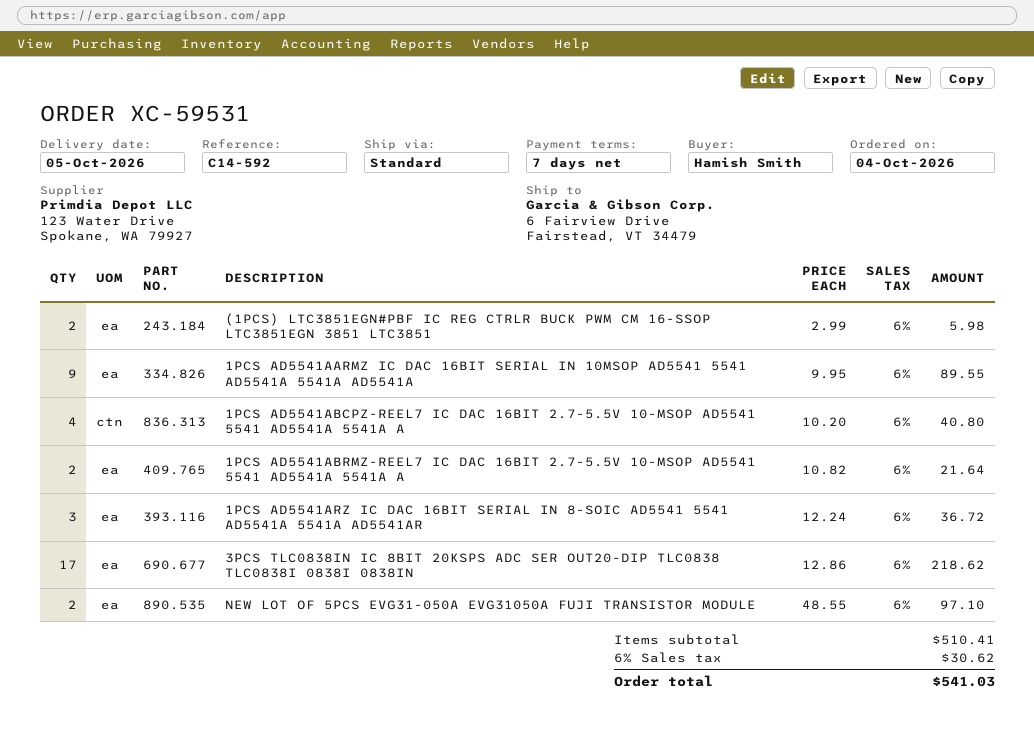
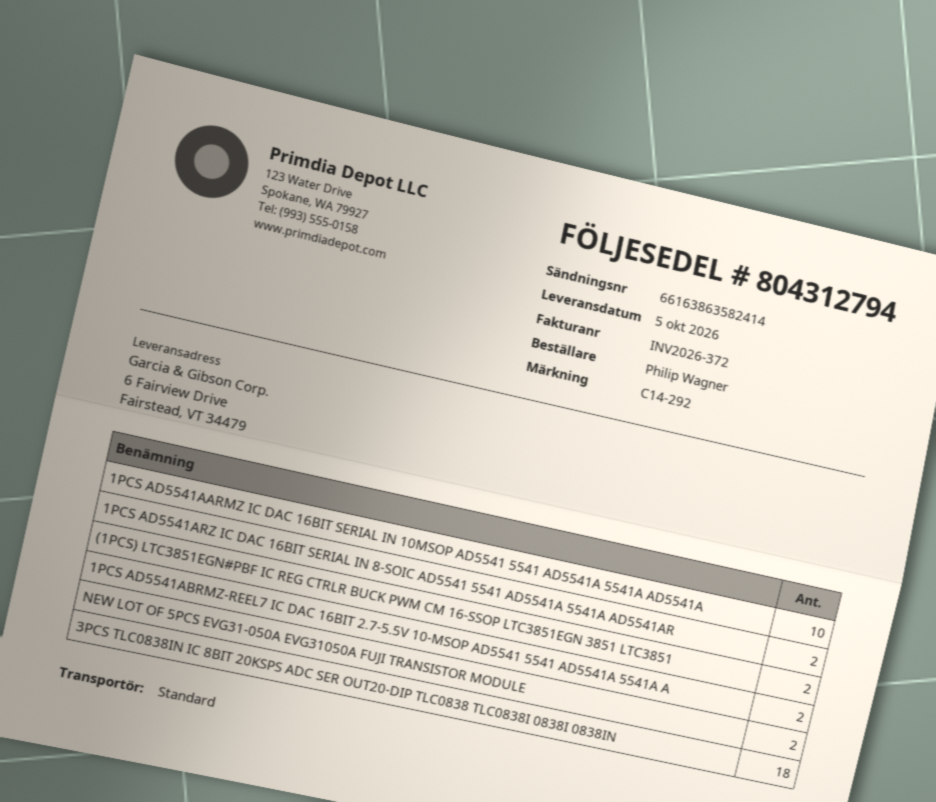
reference: C14-592 -> C14-292
ordered by: Hamish Smith -> Philip Wagner
1PCS AD5541AARMZ IC DAC 16BIT SERIAL IN 10MSOP AD5541 5541 AD5541A 5541A AD5541A: 9 -> 10
1PCS AD5541ABCPZ-REEL7 IC DAC 16BIT 2.7-5.5V 10-MSOP AD5541 5541 AD5541A 5541A A: 4 -> none
1PCS AD5541ARZ IC DAC 16BIT SERIAL IN 8-SOIC AD5541 5541 AD5541A 5541A AD5541AR: 3 -> 2
3PCS TLC0838IN IC 8BIT 20KSPS ADC SER OUT20-DIP TLC0838 TLC0838I 0838I 0838IN: 17 -> 18

